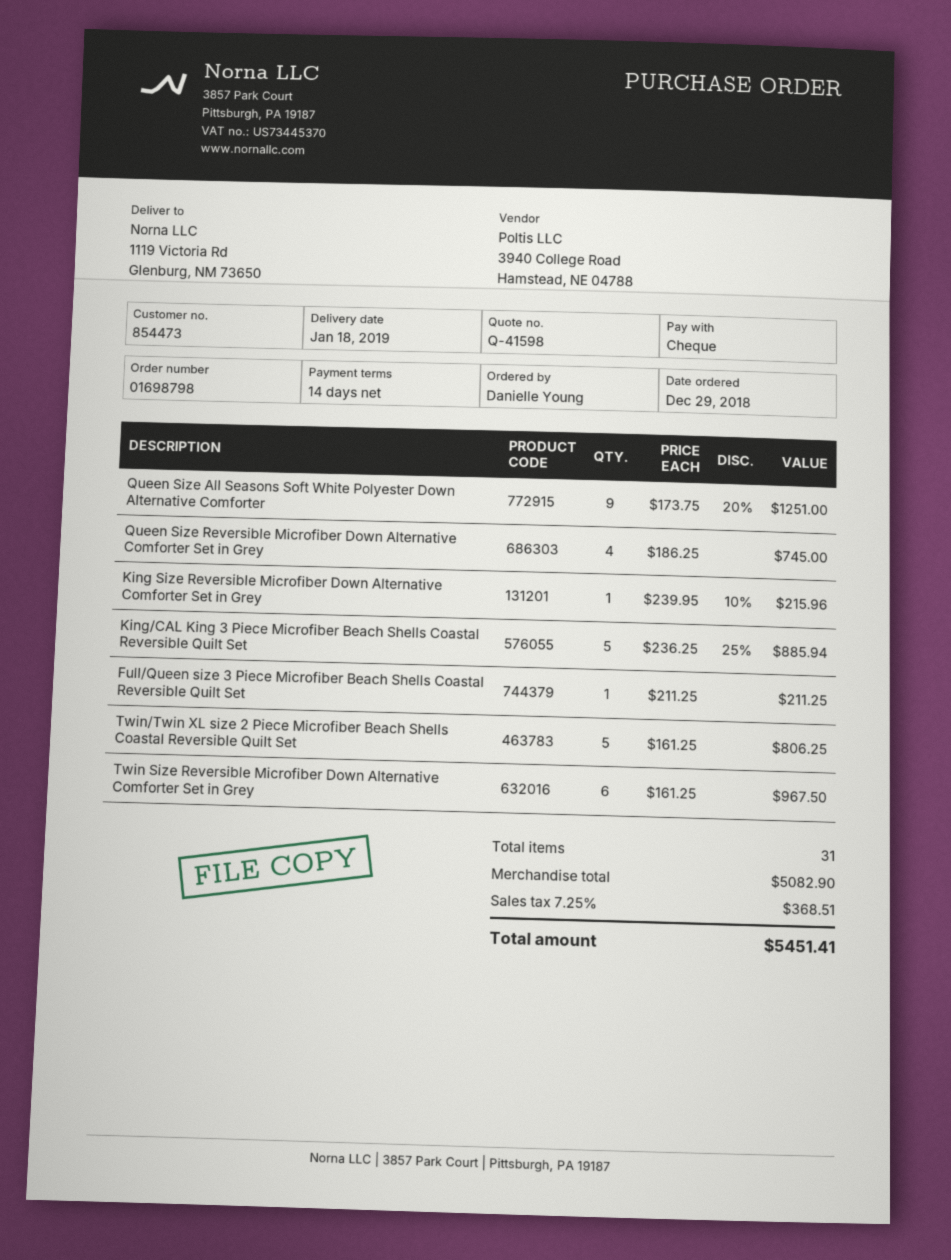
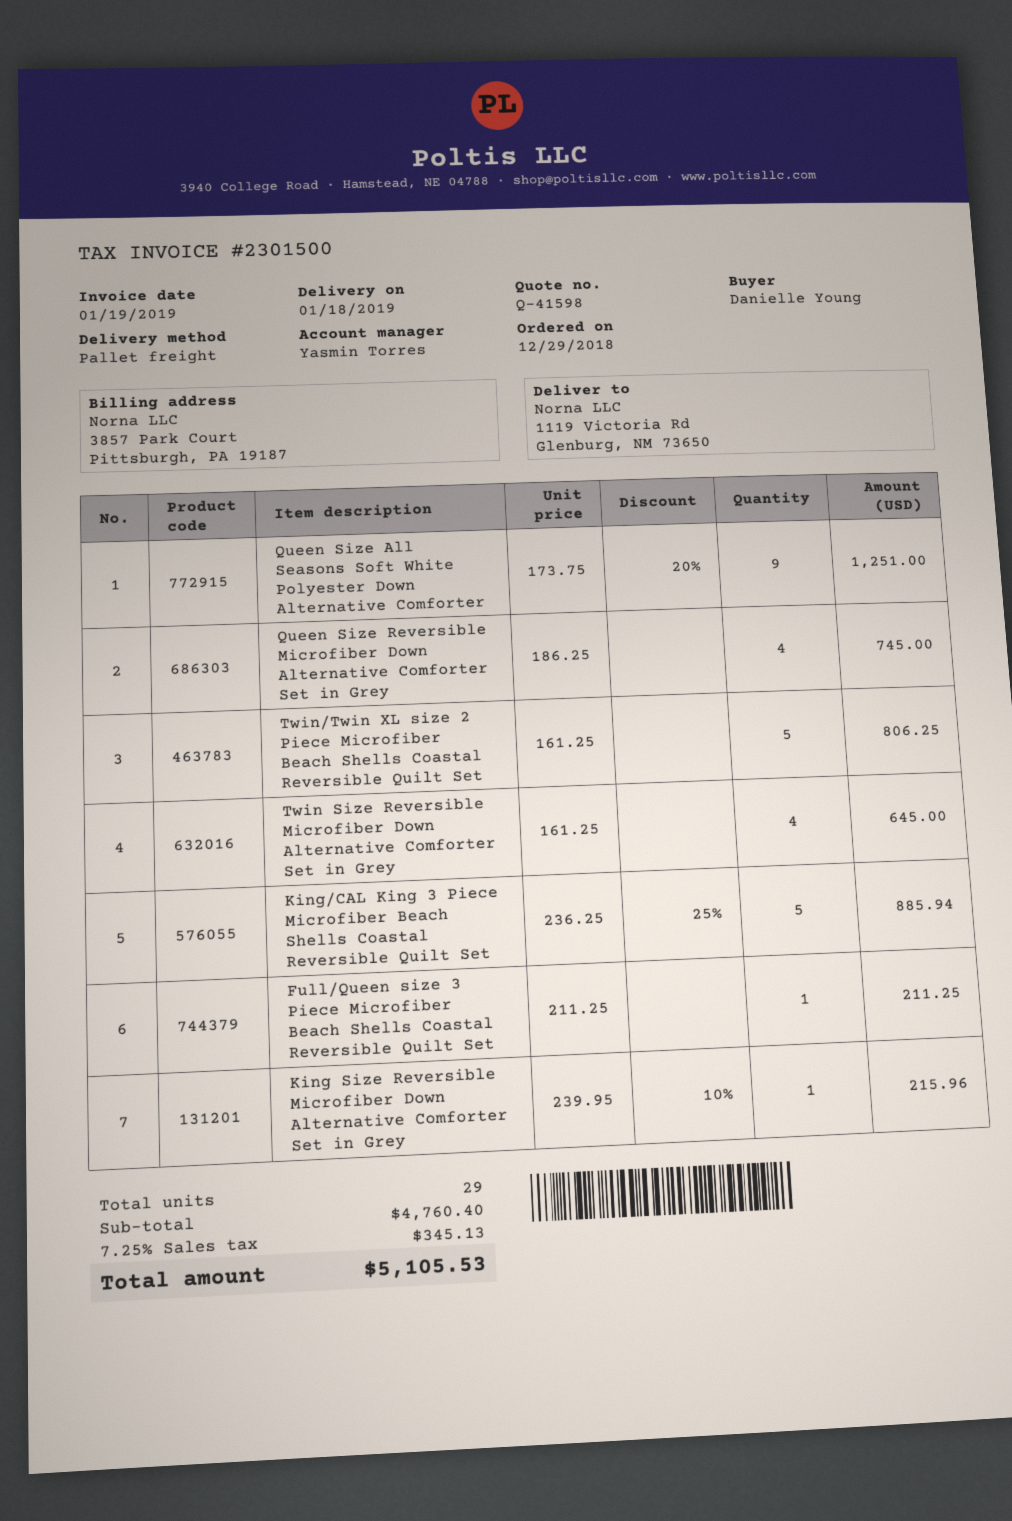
Twin Size Reversible Microfiber Down Alternative Comforter Set in Grey: 6 x 161.25 = 967.50 -> 4 x 161.25 = 645.00
total quantity: 31 -> 29
subtotal: 5082.90 -> 4760.40
tax: 7.25% = 368.51 -> 7.25% = 345.13
total: 5451.41 -> 5105.53

